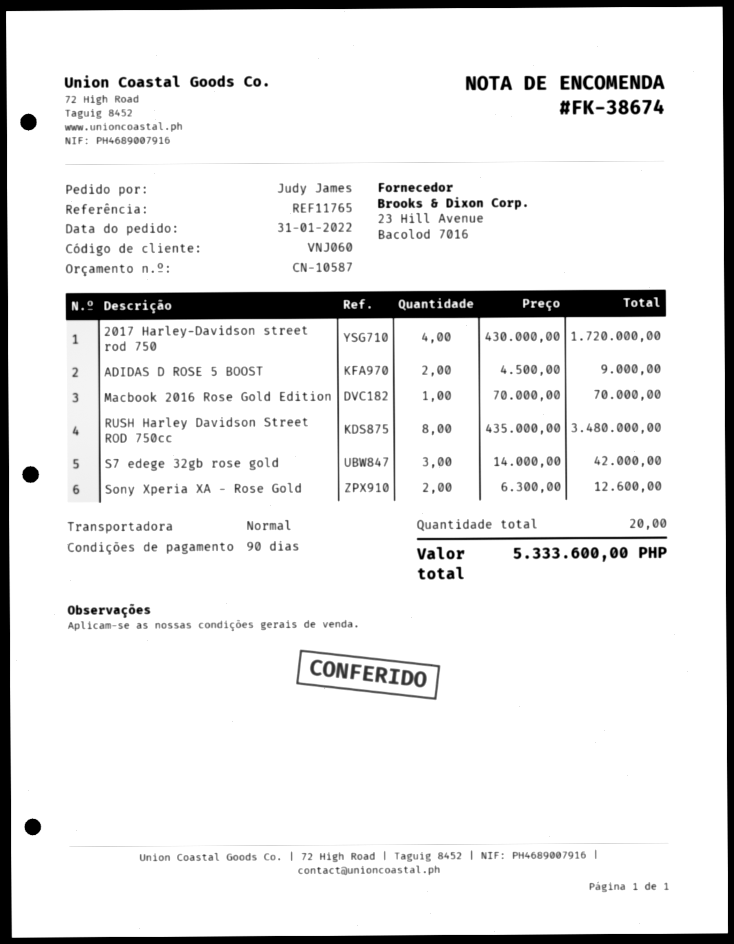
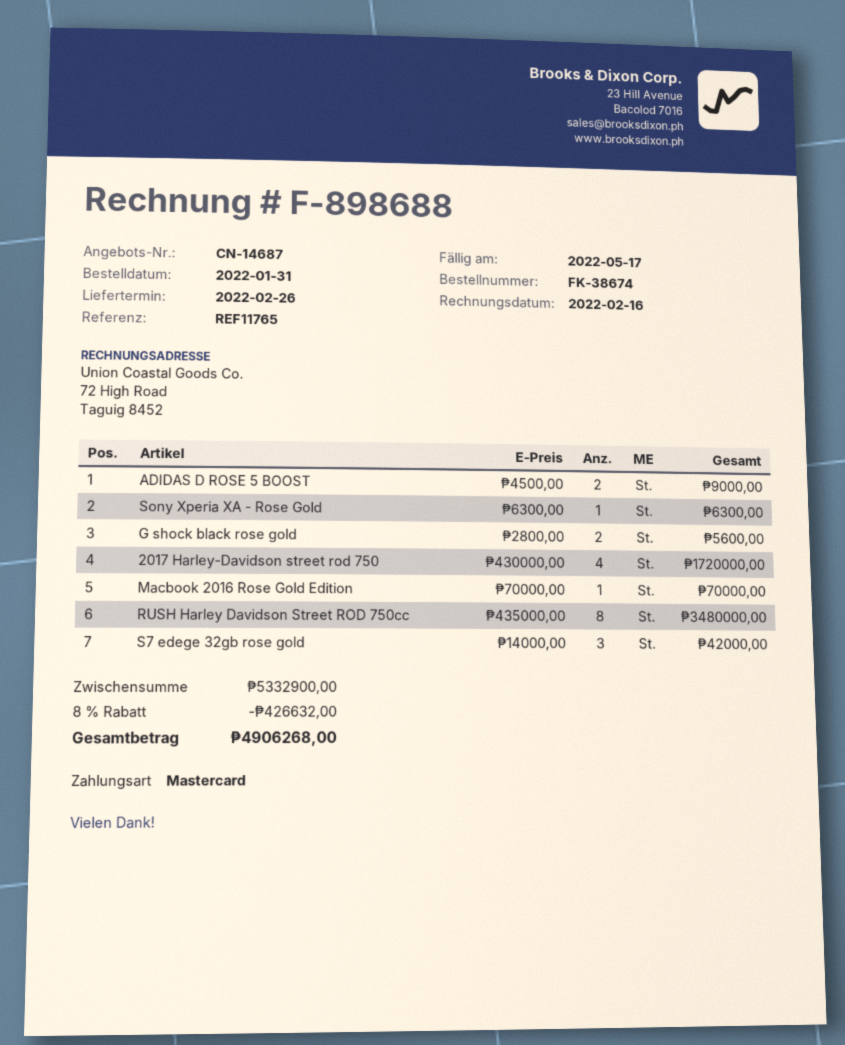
quote number: CN-10587 -> CN-14687
Sony Xperia XA - Rose Gold: 2 x 6300.00 = 12600.00 -> 1 x 6300.00 = 6300.00
G shock black rose gold: none -> 2 x 2800.00 = 5600.00
discount: none -> 8% = 426632.00
total: 5333600.00 -> 4906268.00

